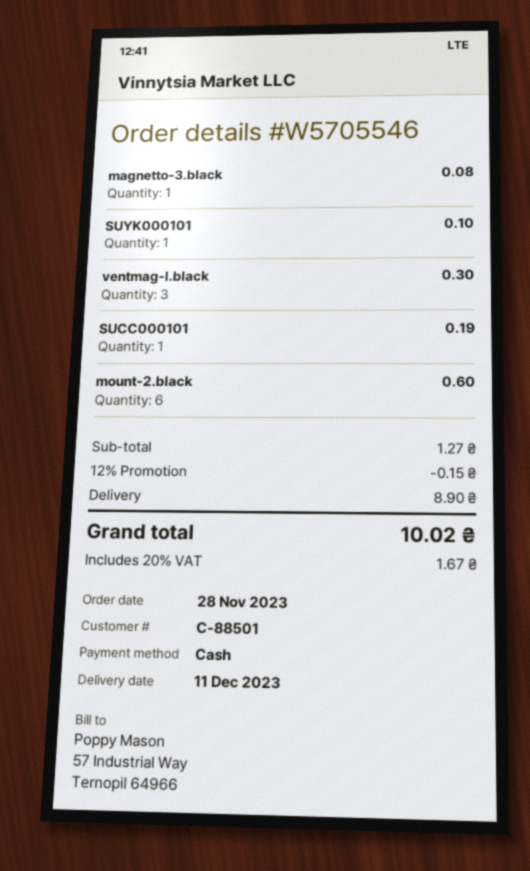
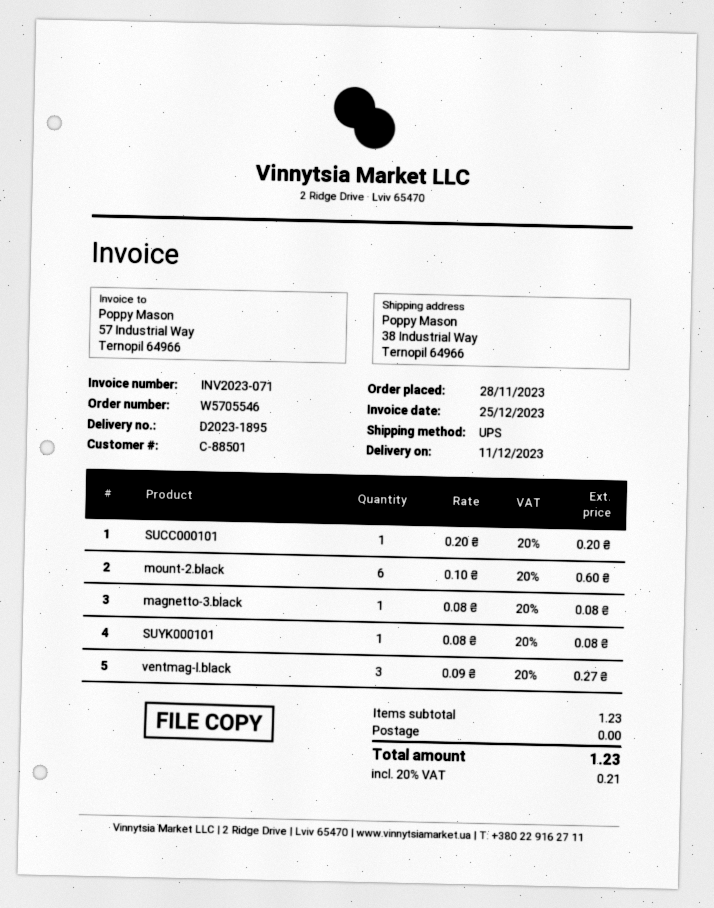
SUYK000101: 1 for 0.10 -> 1 for 0.08
ventmag-l.black: 3 for 0.30 -> 3 for 0.27
SUCC000101: 1 for 0.19 -> 1 for 0.20
subtotal: 1.27 -> 1.23
discount: 12% = 0.15 -> none
shipping: 8.90 -> 0.00
tax: 20% = 1.67 -> 20% = 0.21
total: 10.02 -> 1.23

